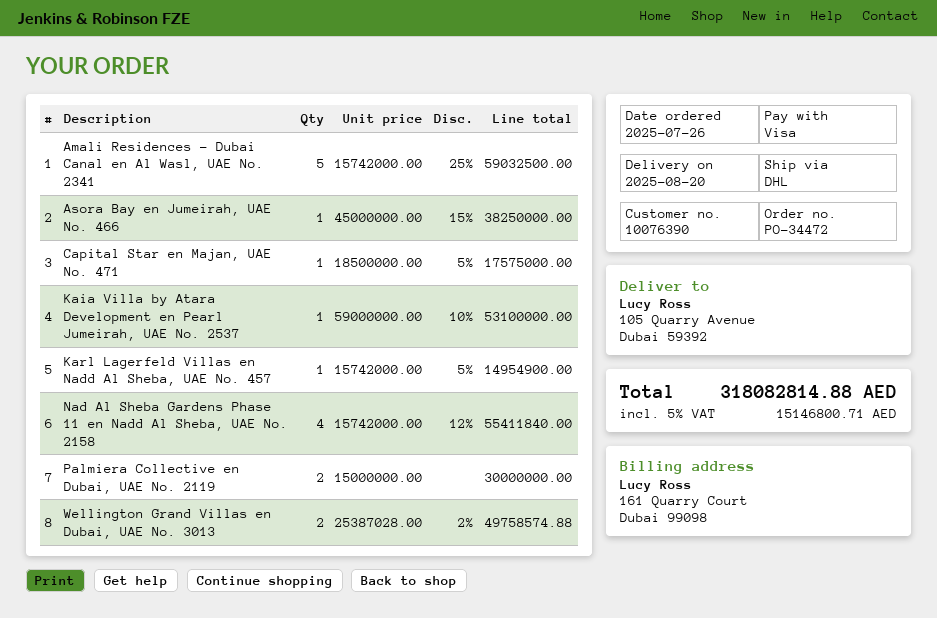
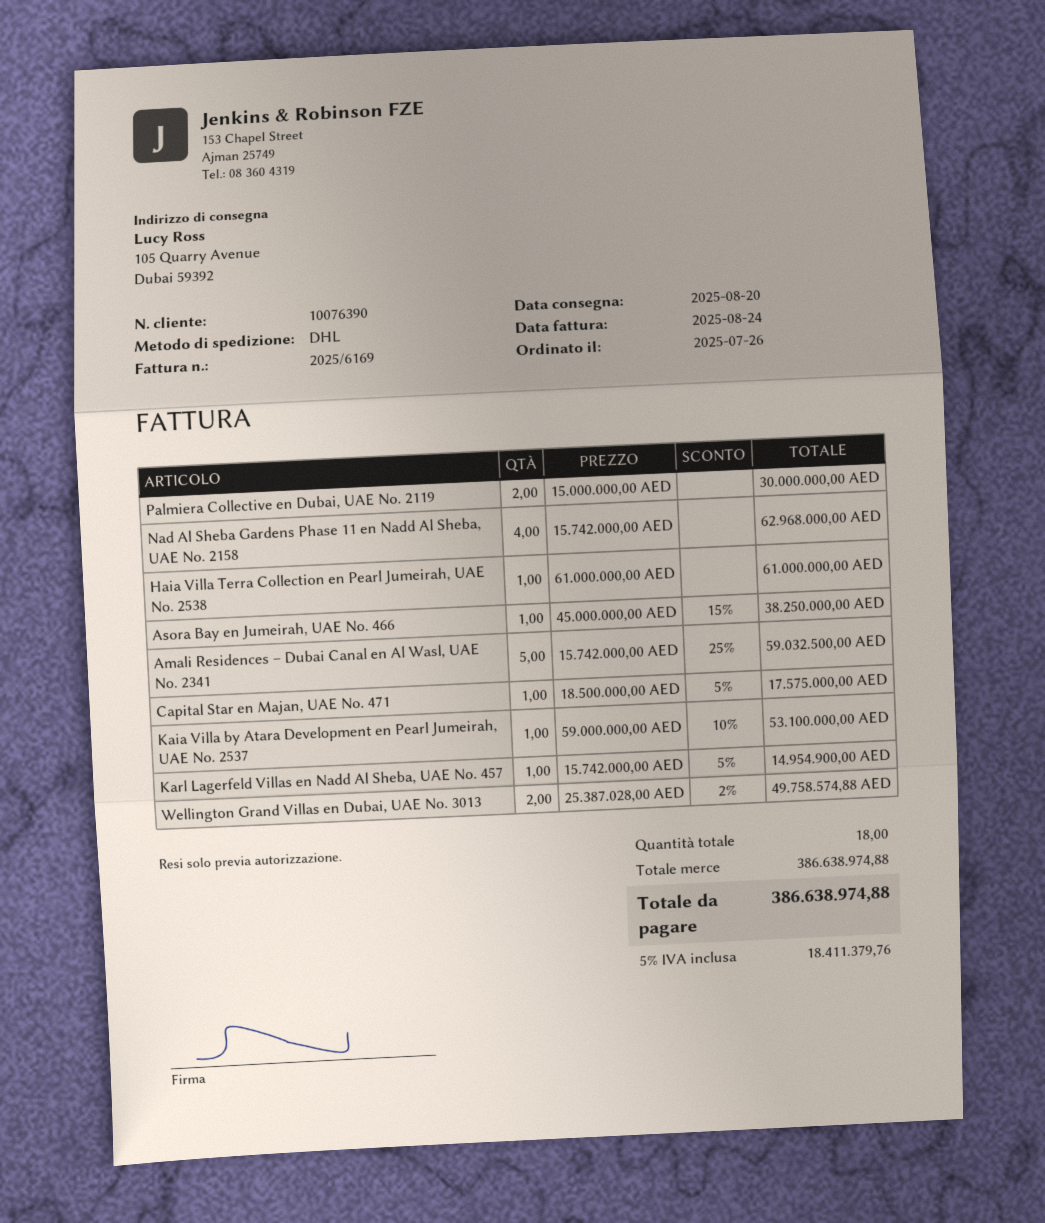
Nad Al Sheba Gardens Phase 11 en Nadd Al Sheba, UAE No. 2158: 4 x 15742000.00 - 12% = 55411840.00 -> 4 x 15742000.00 = 62968000.00
Haia Villa Terra Collection en Pearl Jumeirah, UAE No. 2538: none -> 1 x 61000000.00 = 61000000.00
tax: 5% = 15146800.71 -> 5% = 18411379.76
total: 318082814.88 -> 386638974.88

